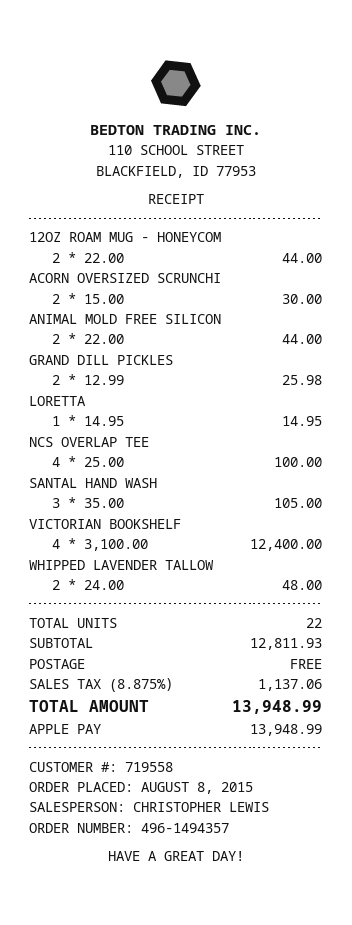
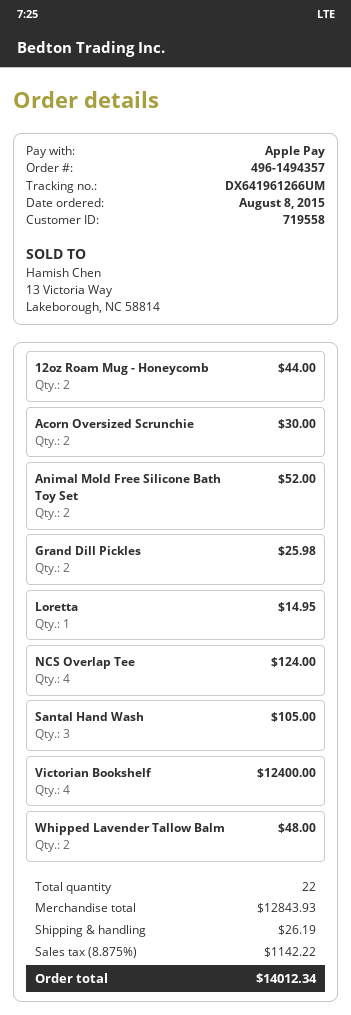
ANIMAL MOLD FREE SILICON: 2 for 44.00 -> 2 for 52.00
NCS OVERLAP TEE: 4 for 100.00 -> 4 for 124.00
subtotal: 12811.93 -> 12843.93
shipping: 0.00 -> 26.19
tax: 8.875% = 1137.06 -> 8.875% = 1142.22
total: 13948.99 -> 14012.34

